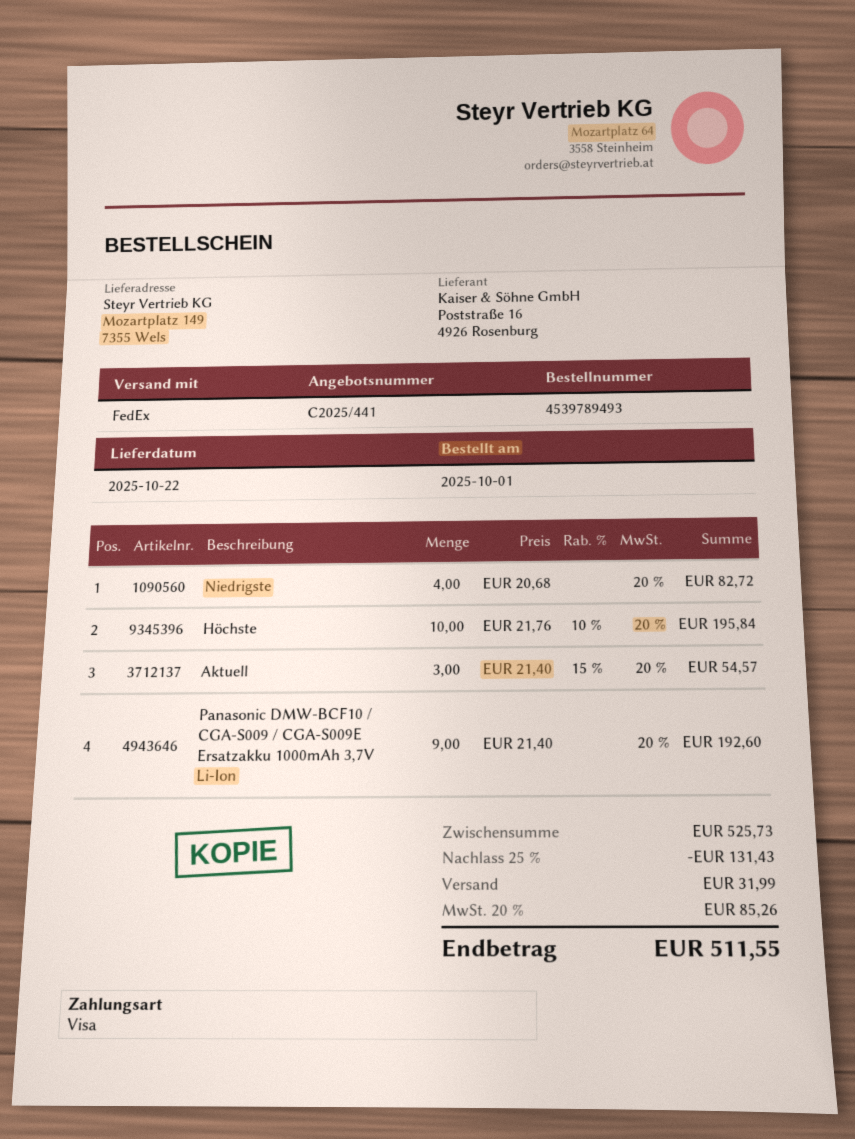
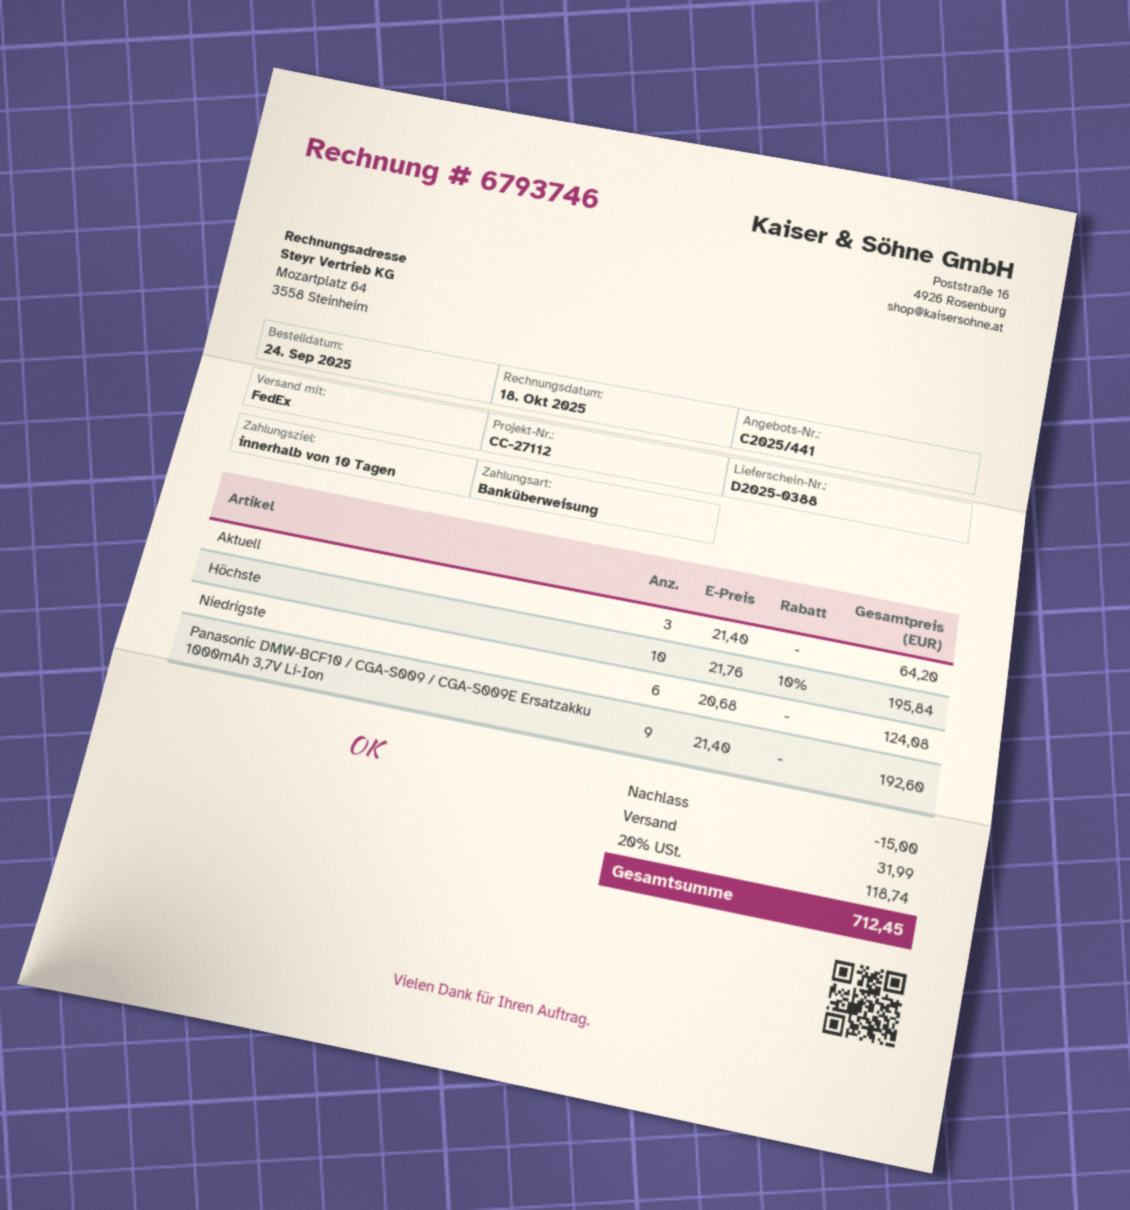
order date: 2025-10-01 -> 2025-09-24
payment method: Visa -> bank transfer
Niedrigste: 4 x 20.68 = 82.72 -> 6 x 20.68 = 124.08
Aktuell: 3 x 21.40 - 15% = 54.57 -> 3 x 21.40 = 64.20
discount: 131.43 -> 15.00
tax: 20% = 85.26 -> 20% = 118.74
total: 511.55 -> 712.45

